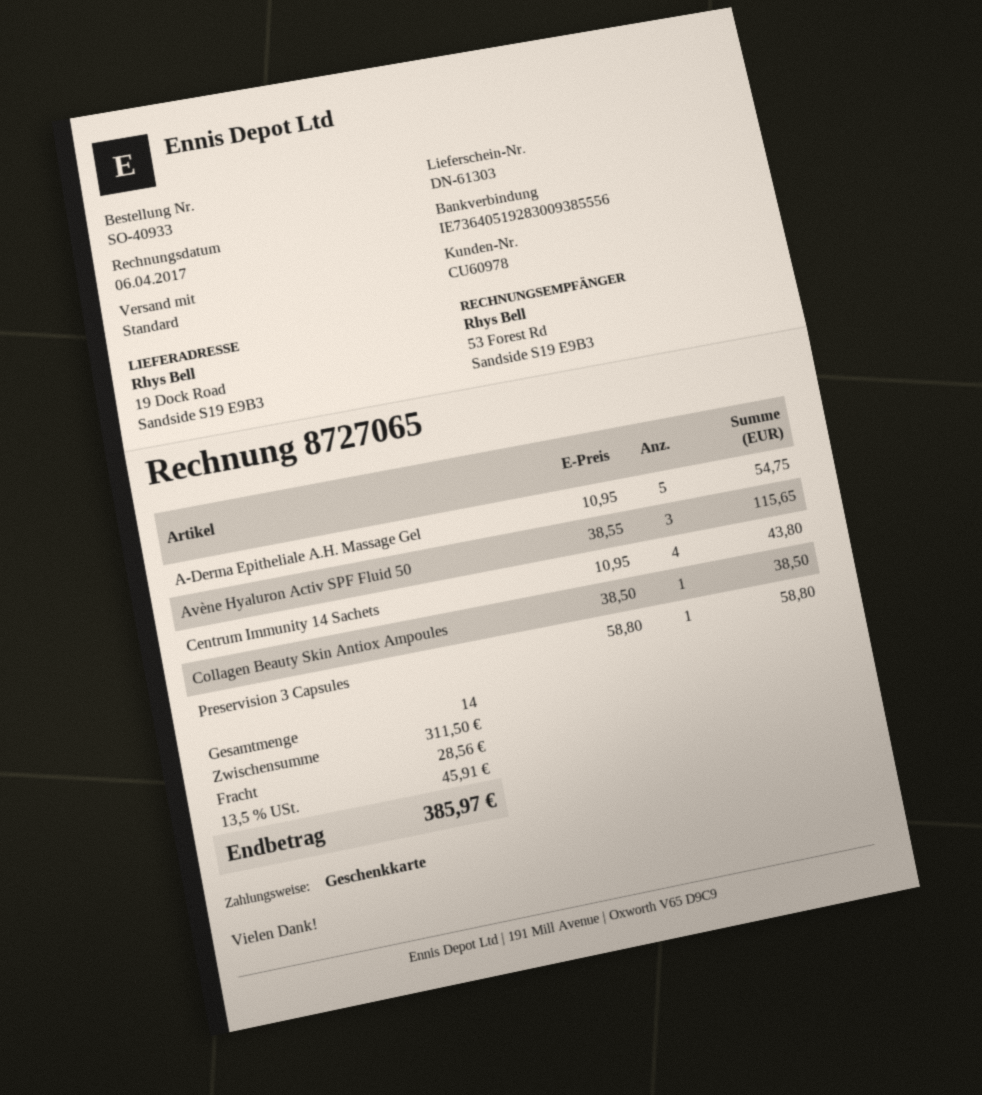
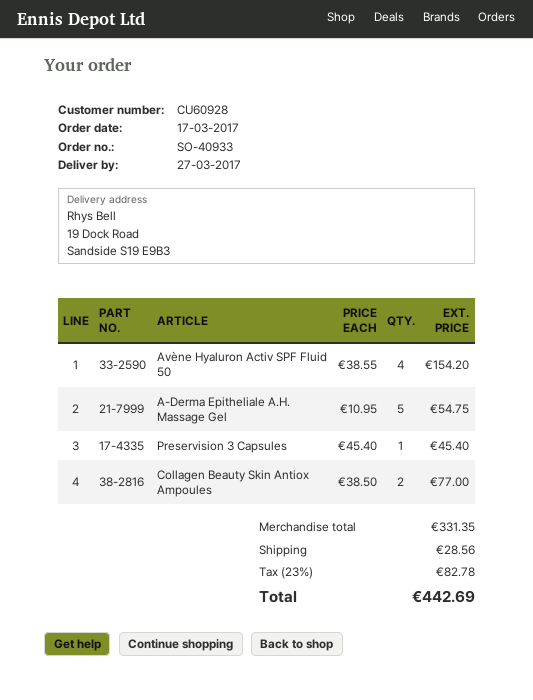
customer number: CU60978 -> CU60928
Avène Hyaluron Activ SPF Fluid 50: 3 x 38.55 = 115.65 -> 4 x 38.55 = 154.20
Centrum Immunity 14 Sachets: 4 x 10.95 = 43.80 -> none
Collagen Beauty Skin Antiox Ampoules: 1 x 38.50 = 38.50 -> 2 x 38.50 = 77.00
Preservision 3 Capsules: 1 x 58.80 = 58.80 -> 1 x 45.40 = 45.40
subtotal: 311.50 -> 331.35
tax: 13.5% = 45.91 -> 23% = 82.78
total: 385.97 -> 442.69

